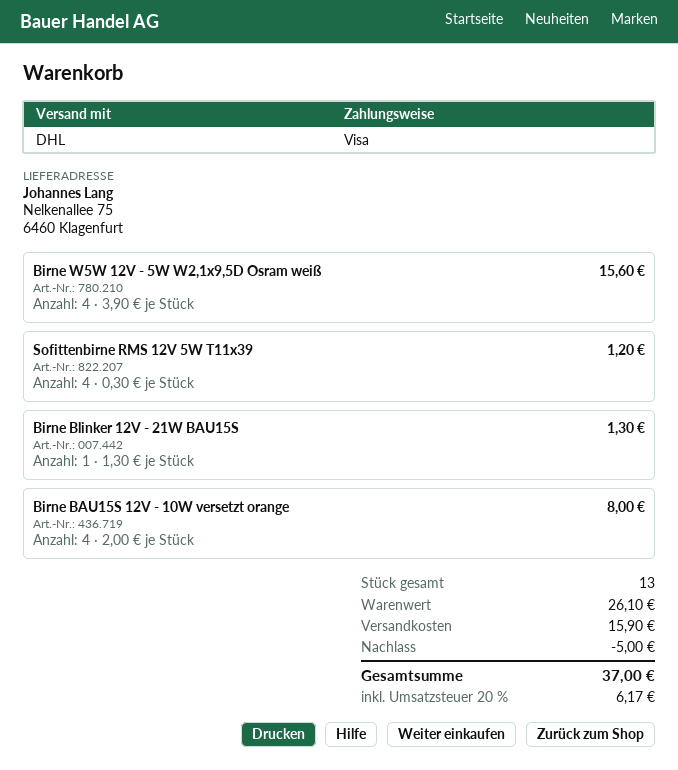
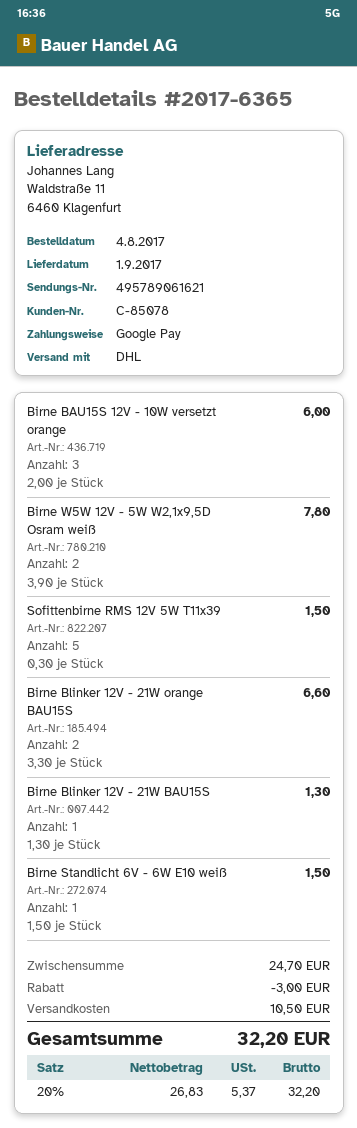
payment method: Visa -> Google Pay
ship to: Nelkenallee 75, 6460 Klagenfurt -> Waldstraße 11, 6460 Klagenfurt
Birne W5W 12V - 5W W2,1x9,5D Osram weiß: 4 x 3.90 = 15.60 -> 2 x 3.90 = 7.80
Sofittenbirne RMS 12V 5W T11x39: 4 x 0.30 = 1.20 -> 5 x 0.30 = 1.50
Birne BAU15S 12V - 10W versetzt orange: 4 x 2.00 = 8.00 -> 3 x 2.00 = 6.00
Birne Blinker 12V - 21W orange BAU15S: none -> 2 x 3.30 = 6.60
Birne Standlicht 6V - 6W E10 weiß: none -> 1 x 1.50 = 1.50
subtotal: 26.10 -> 24.70
discount: 5.00 -> 3.00
shipping: 15.90 -> 10.50
tax: 20% = 6.17 -> 20% = 5.37
total: 37.00 -> 32.20

